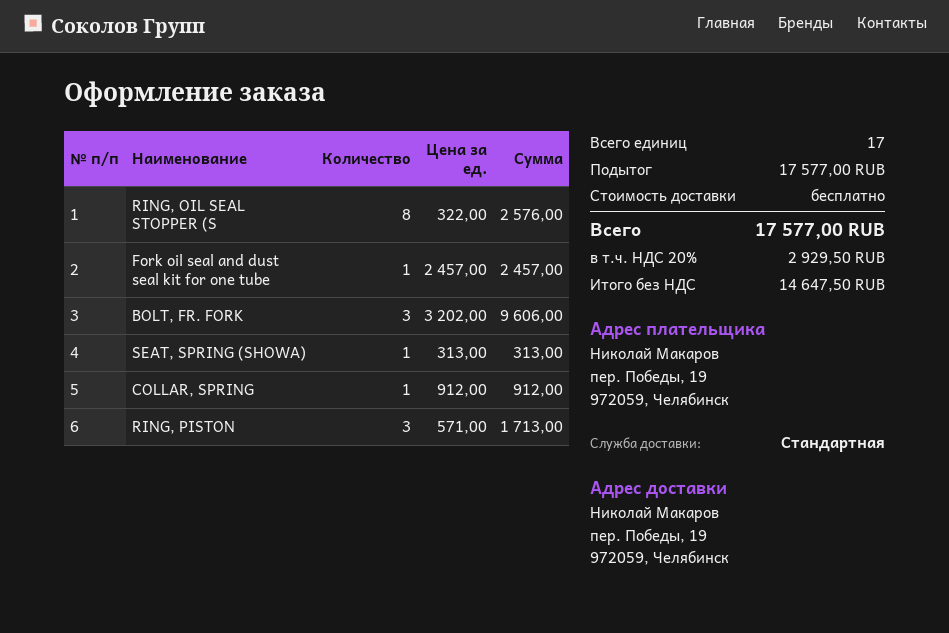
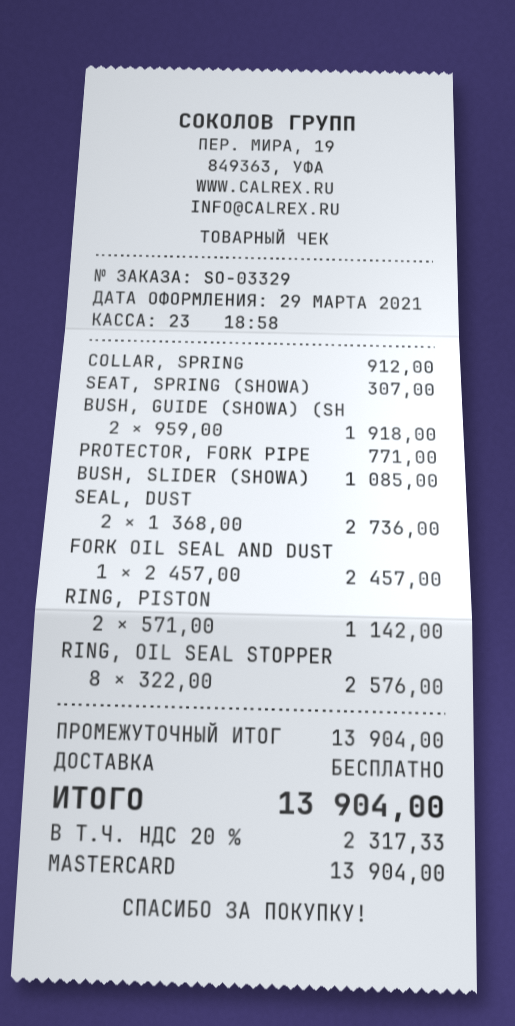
BOLT, FR. FORK: 3 x 3202.00 = 9606.00 -> none
SEAT, SPRING (SHOWA): 1 x 313.00 = 313.00 -> 1 x 307.00 = 307.00
RING, PISTON: 3 x 571.00 = 1713.00 -> 2 x 571.00 = 1142.00
BUSH, GUIDE (SHOWA) (SH: none -> 2 x 959.00 = 1918.00
PROTECTOR, FORK PIPE: none -> 1 x 771.00 = 771.00
BUSH, SLIDER (SHOWA): none -> 1 x 1085.00 = 1085.00
SEAL, DUST: none -> 2 x 1368.00 = 2736.00
subtotal: 17577.00 -> 13904.00
tax: 20% = 2929.50 -> 20% = 2317.33
total: 17577.00 -> 13904.00

